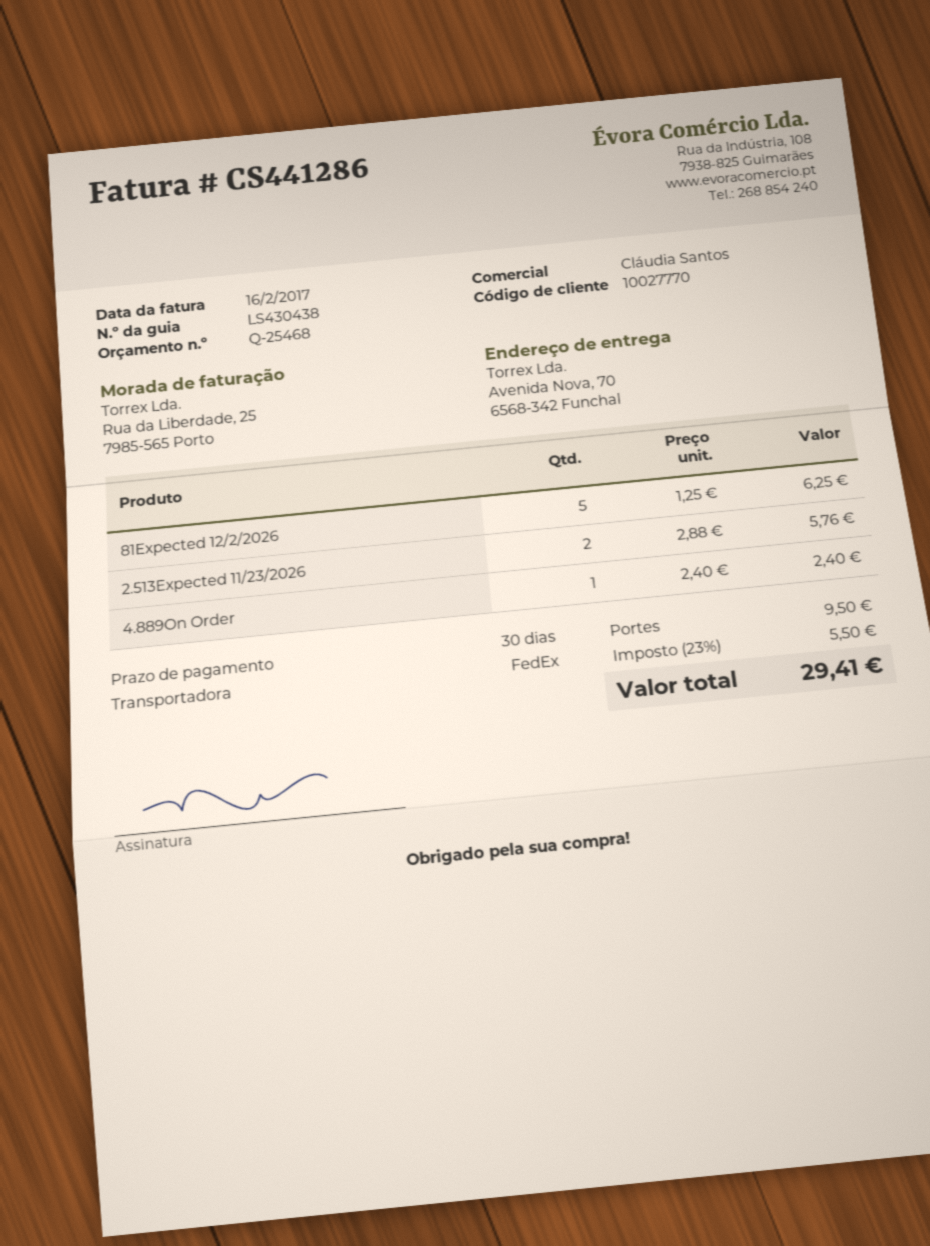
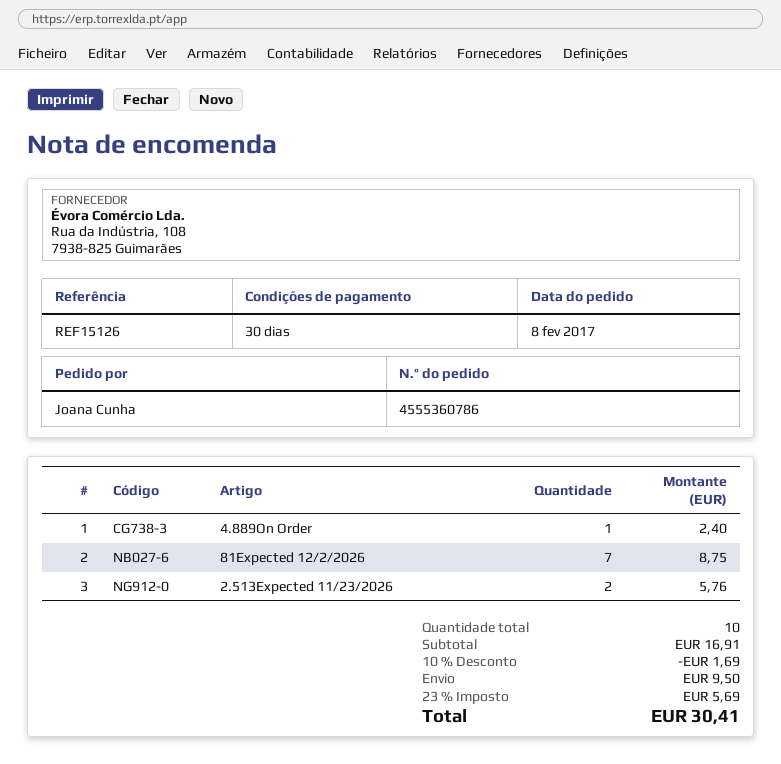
81Expected 12/2/2026: 5 for 6.25 -> 7 for 8.75
discount: none -> 10% = 1.69
tax: 23% = 5.50 -> 23% = 5.69
total: 29.41 -> 30.41

